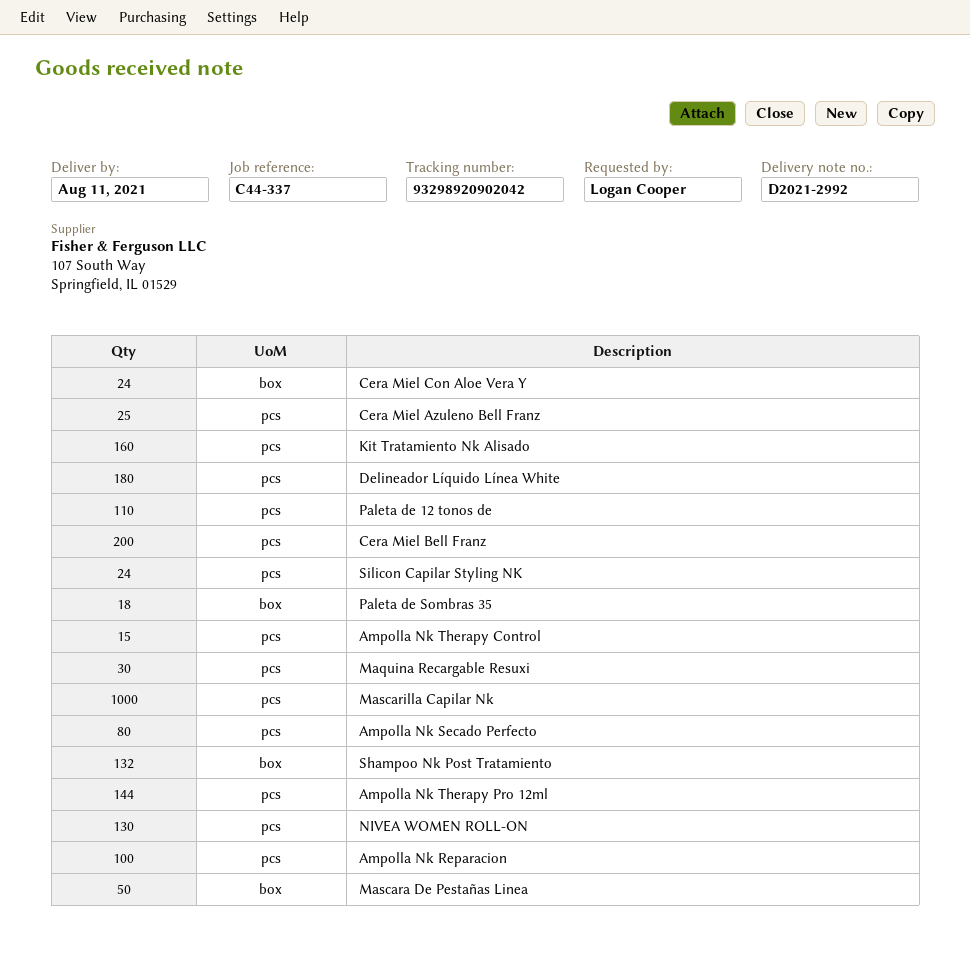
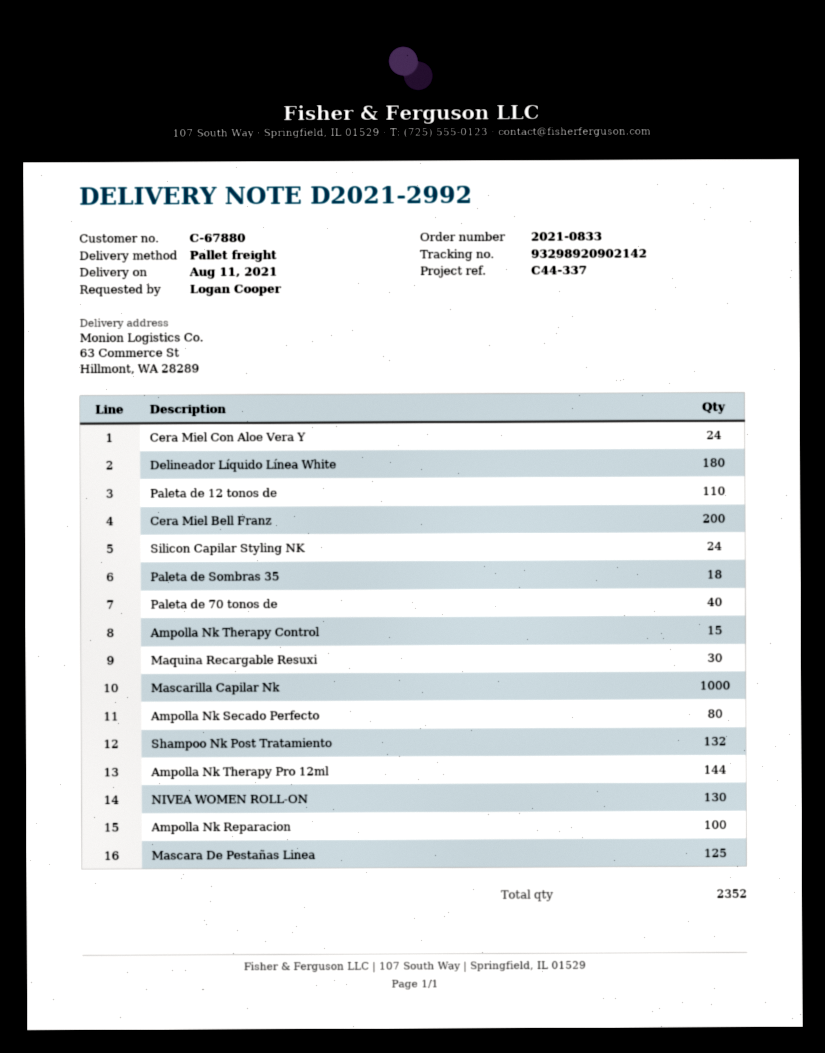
tracking number: 93298920902042 -> 93298920902142
Cera Miel Azuleno Bell Franz: 25 -> none
Kit Tratamiento Nk Alisado: 160 -> none
Mascara De Pestañas Linea: 50 -> 125
Paleta de 70 tonos de: none -> 40

